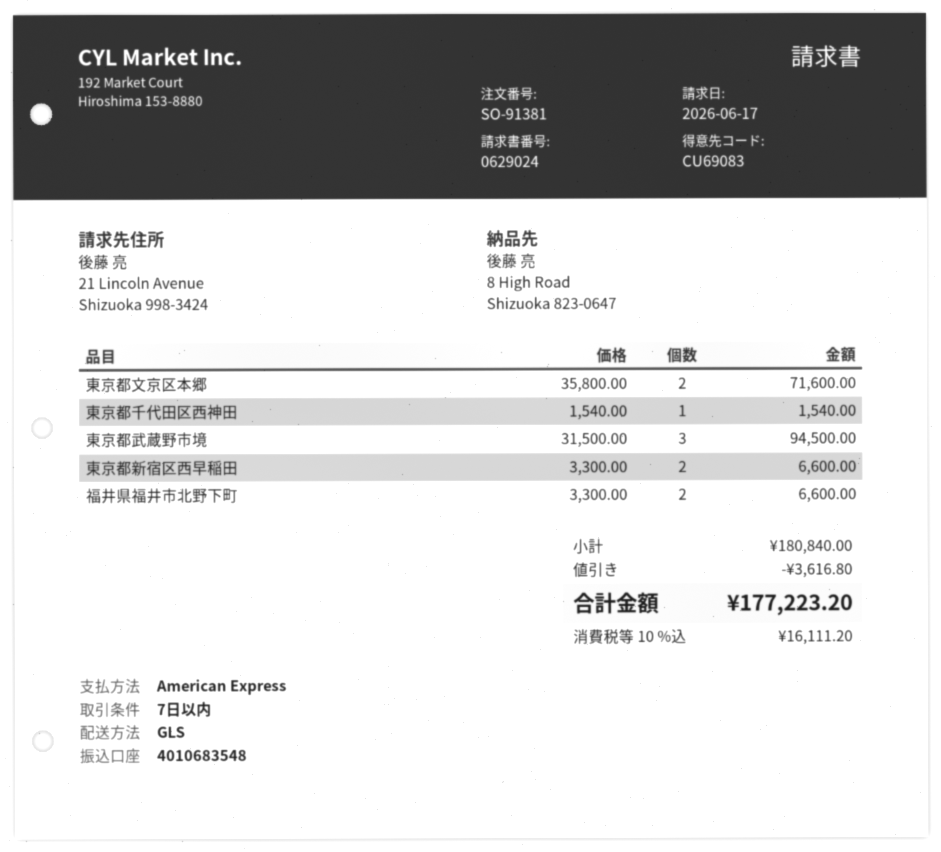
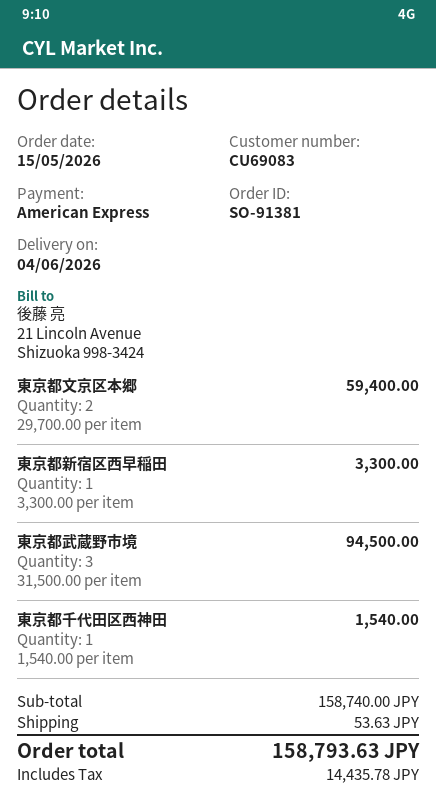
東京都文京区本郷: 2 x 35800.00 = 71600.00 -> 2 x 29700.00 = 59400.00
東京都新宿区西早稲田: 2 x 3300.00 = 6600.00 -> 1 x 3300.00 = 3300.00
福井県福井市北野下町: 2 x 3300.00 = 6600.00 -> none
subtotal: 180840.00 -> 158740.00
discount: 3616.80 -> none
shipping: none -> 53.63
tax: 16111.20 -> 14435.78
total: 177223.20 -> 158793.63

